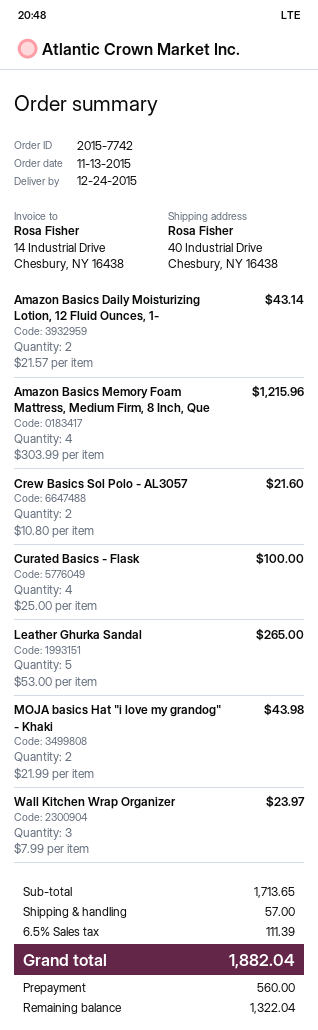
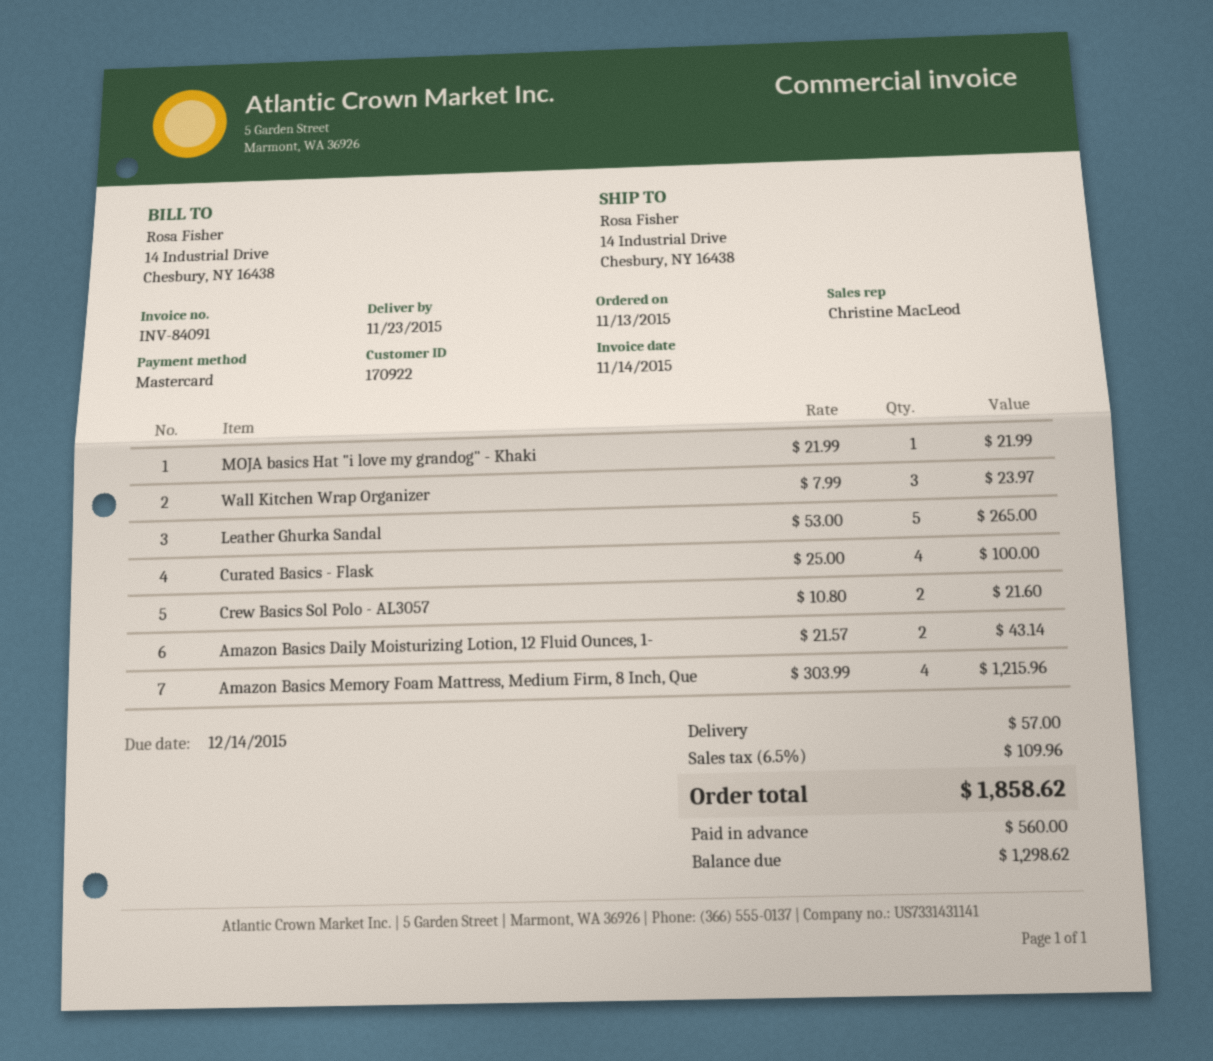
delivery date: 2015-12-24 -> 2015-11-23
ship to: 40 Industrial Drive, Chesbury, NY 16438 -> 14 Industrial Drive, Chesbury, NY 16438
MOJA basics Hat "i love my grandog" - Khaki: 2 x 21.99 = 43.98 -> 1 x 21.99 = 21.99
tax: 6.5% = 111.39 -> 6.5% = 109.96
total: 1882.04 -> 1858.62
balance: 1322.04 -> 1298.62

